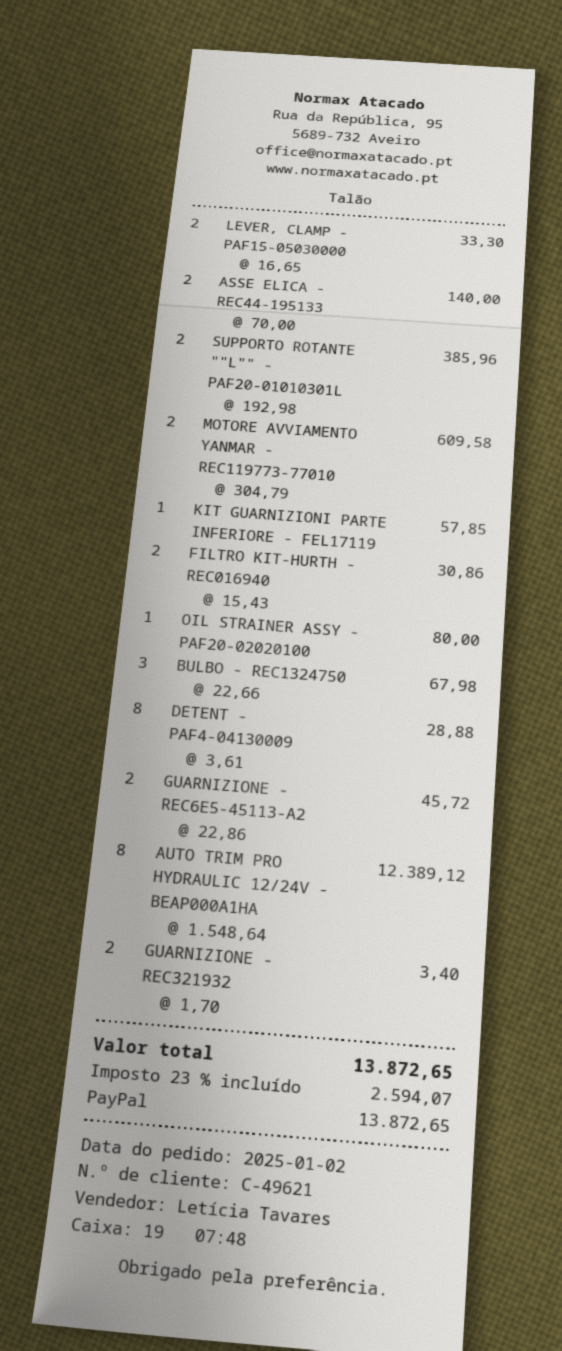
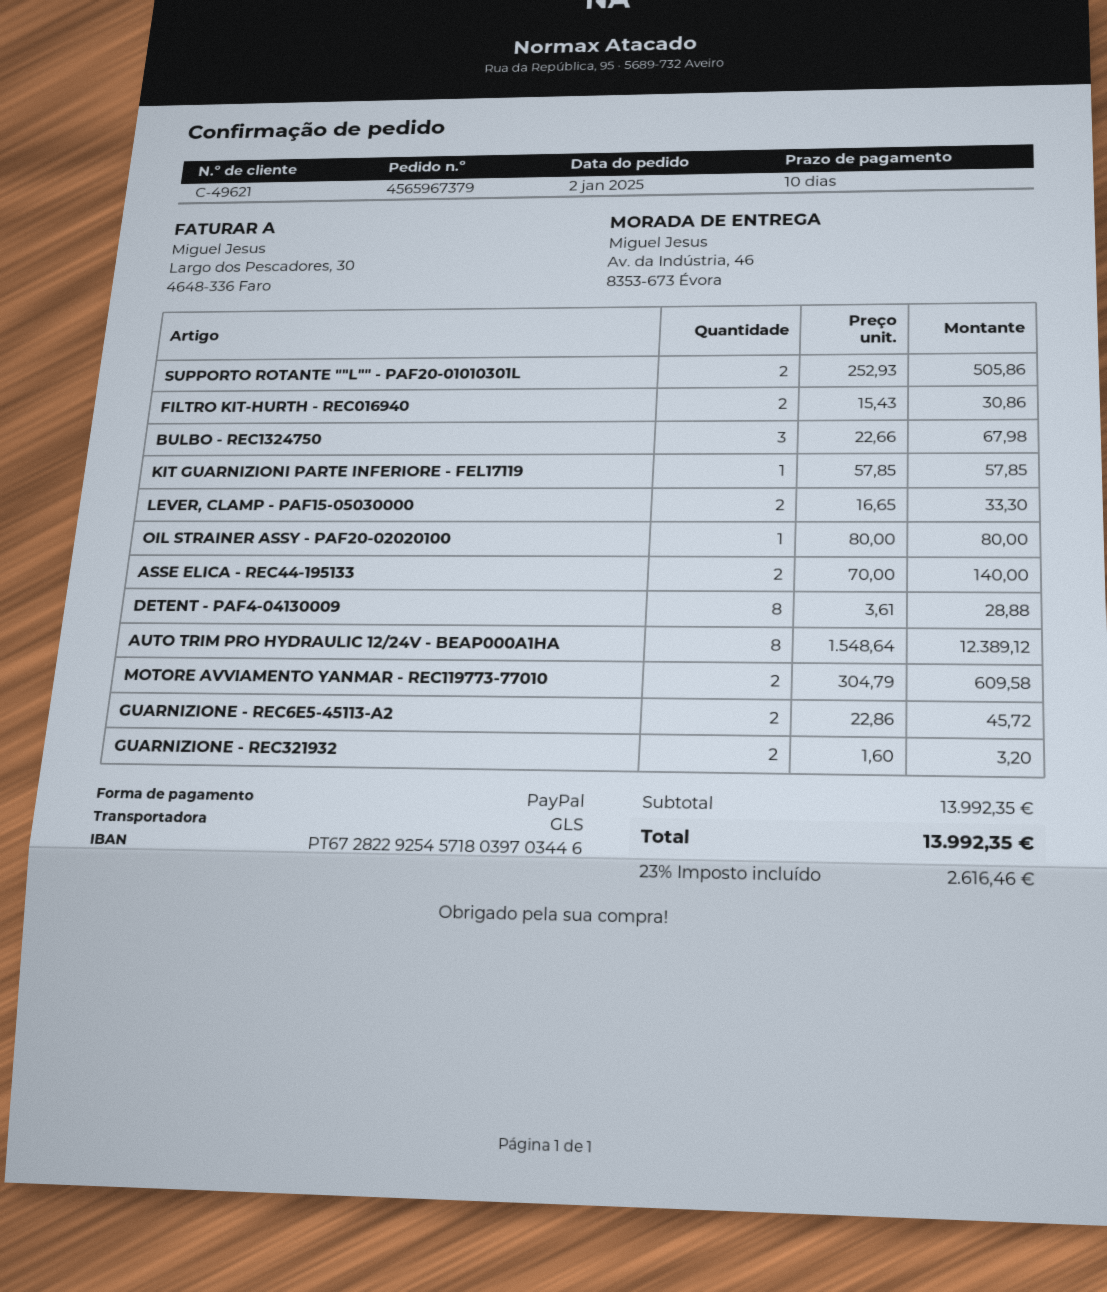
SUPPORTO ROTANTE ""L"" - PAF20-01010301L: 2 x 192.98 = 385.96 -> 2 x 252.93 = 505.86
GUARNIZIONE - REC321932: 2 x 1.70 = 3.40 -> 2 x 1.60 = 3.20
tax: 23% = 2594.07 -> 23% = 2616.46
total: 13872.65 -> 13992.35

